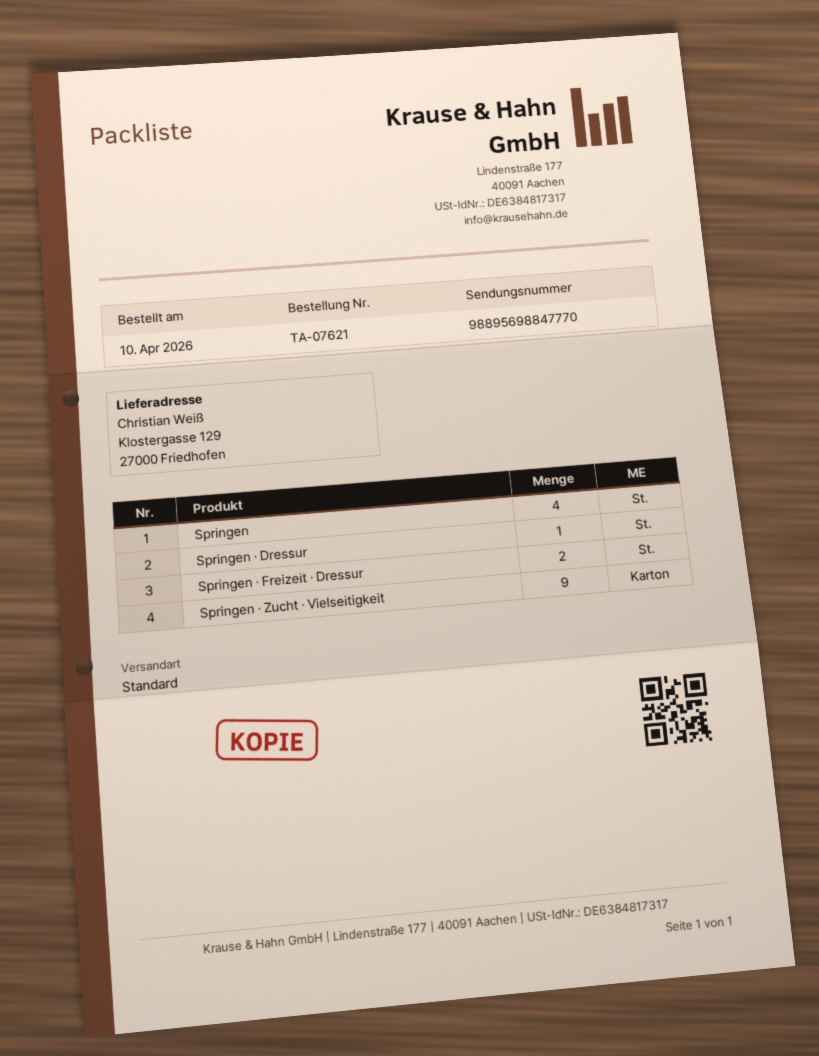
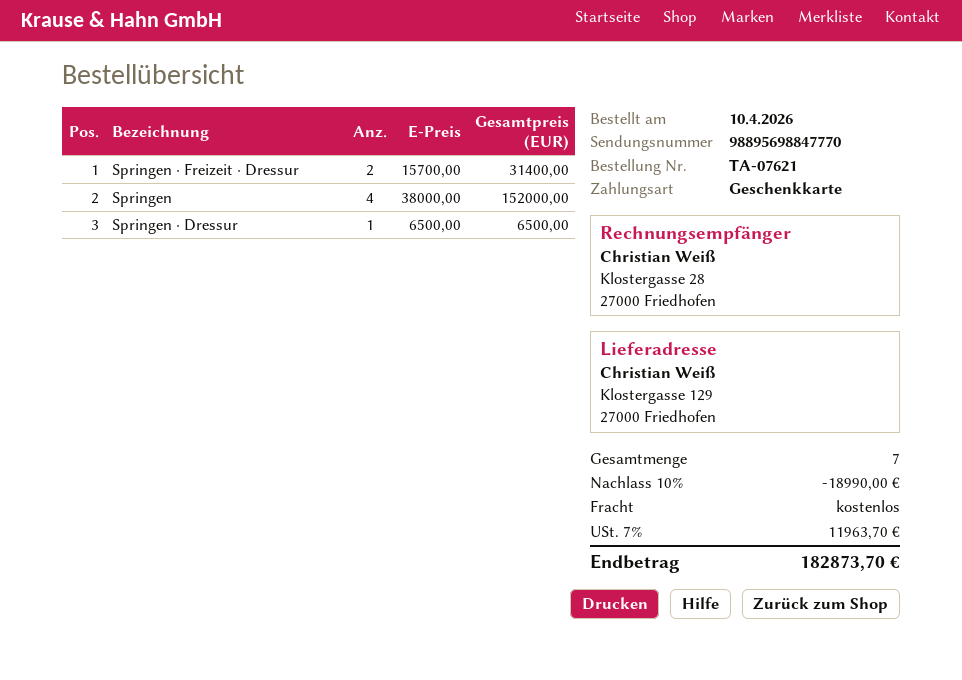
Springen · Zucht · Vielseitigkeit: 9 -> none

